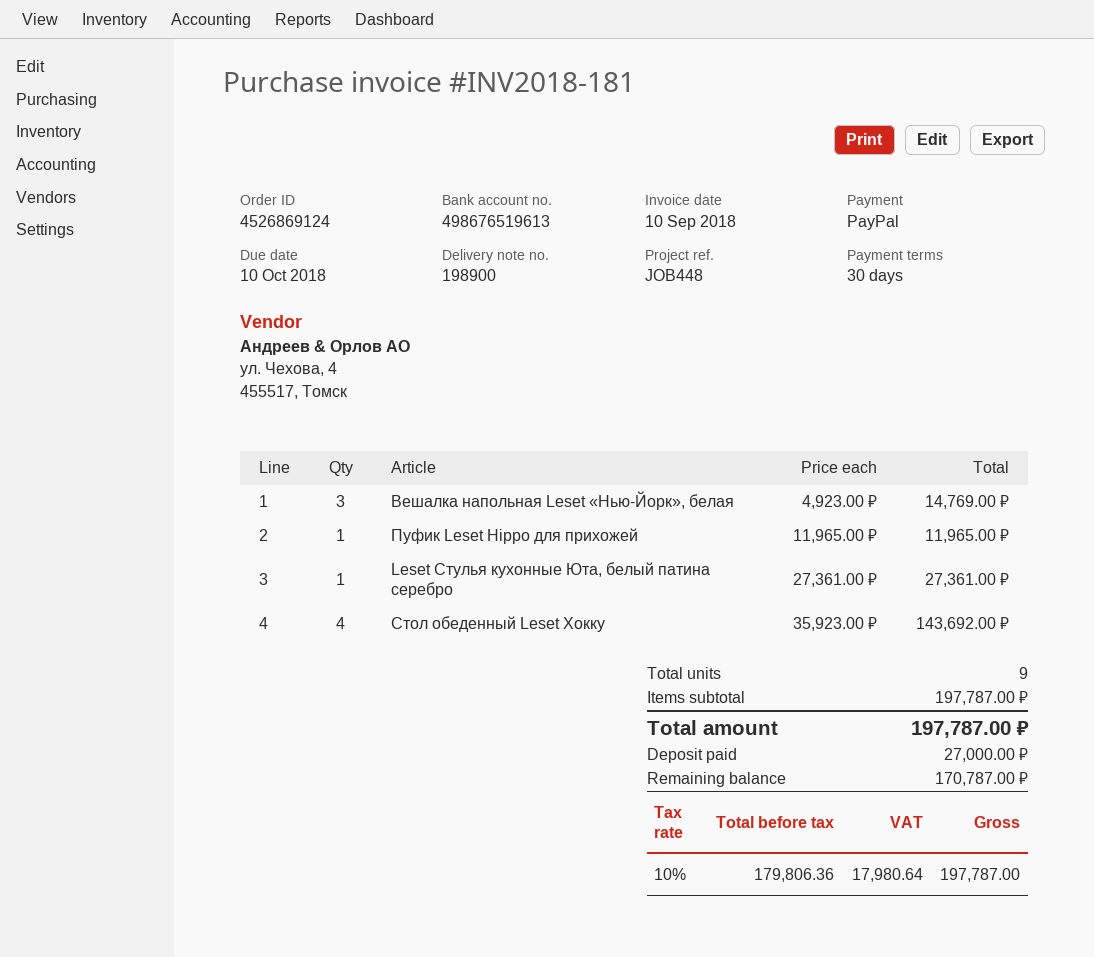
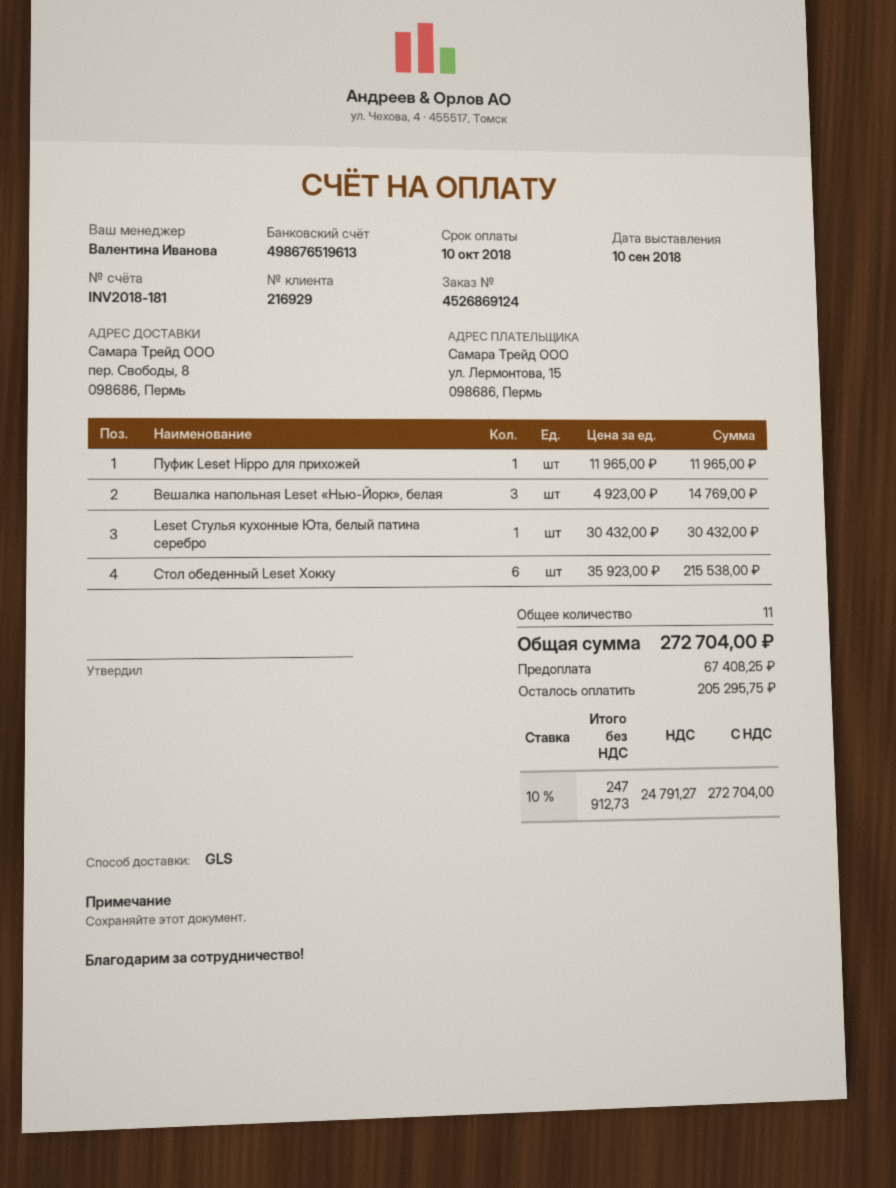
Leset Стулья кухонные Юта, белый патина серебро: 1 x 27361.00 = 27361.00 -> 1 x 30432.00 = 30432.00
Стол обеденный Leset Хокку: 4 x 35923.00 = 143692.00 -> 6 x 35923.00 = 215538.00
total quantity: 9 -> 11
net: 179806.36 -> 247912.73
tax: 10% = 17980.64 -> 10% = 24791.27
total: 197787.00 -> 272704.00
deposit: 27000.00 -> 67408.25
balance: 170787.00 -> 205295.75

